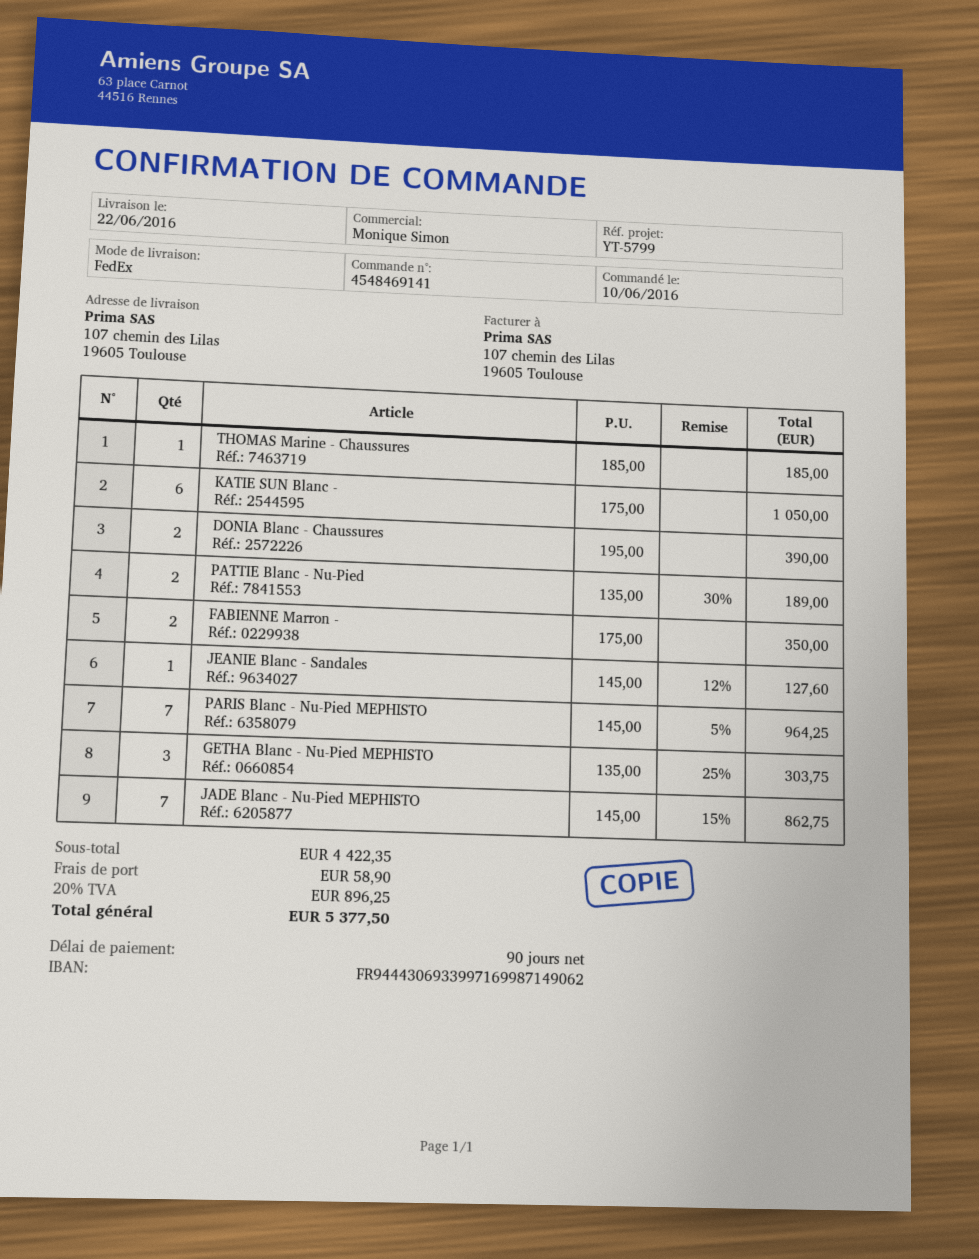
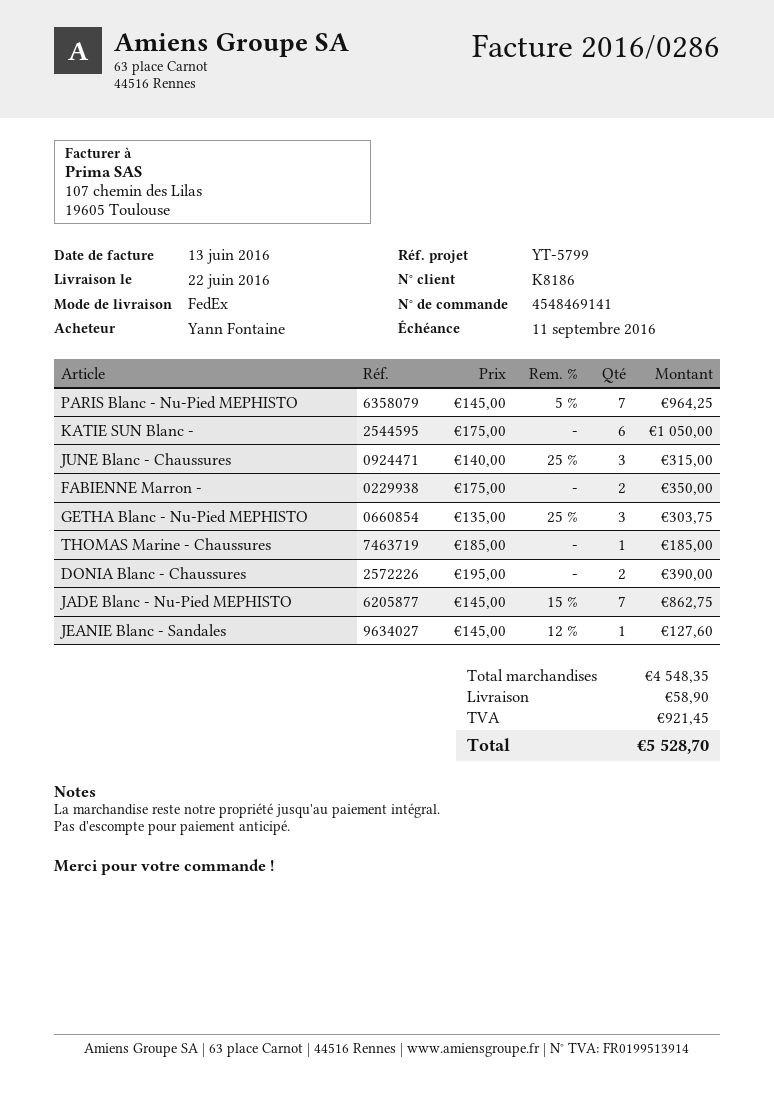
PATTIE Blanc - Nu-Pied: 2 x 135.00 - 30% = 189.00 -> none
JUNE Blanc - Chaussures: none -> 3 x 140.00 - 25% = 315.00
subtotal: 4422.35 -> 4548.35
tax: 896.25 -> 921.45
total: 5377.50 -> 5528.70

